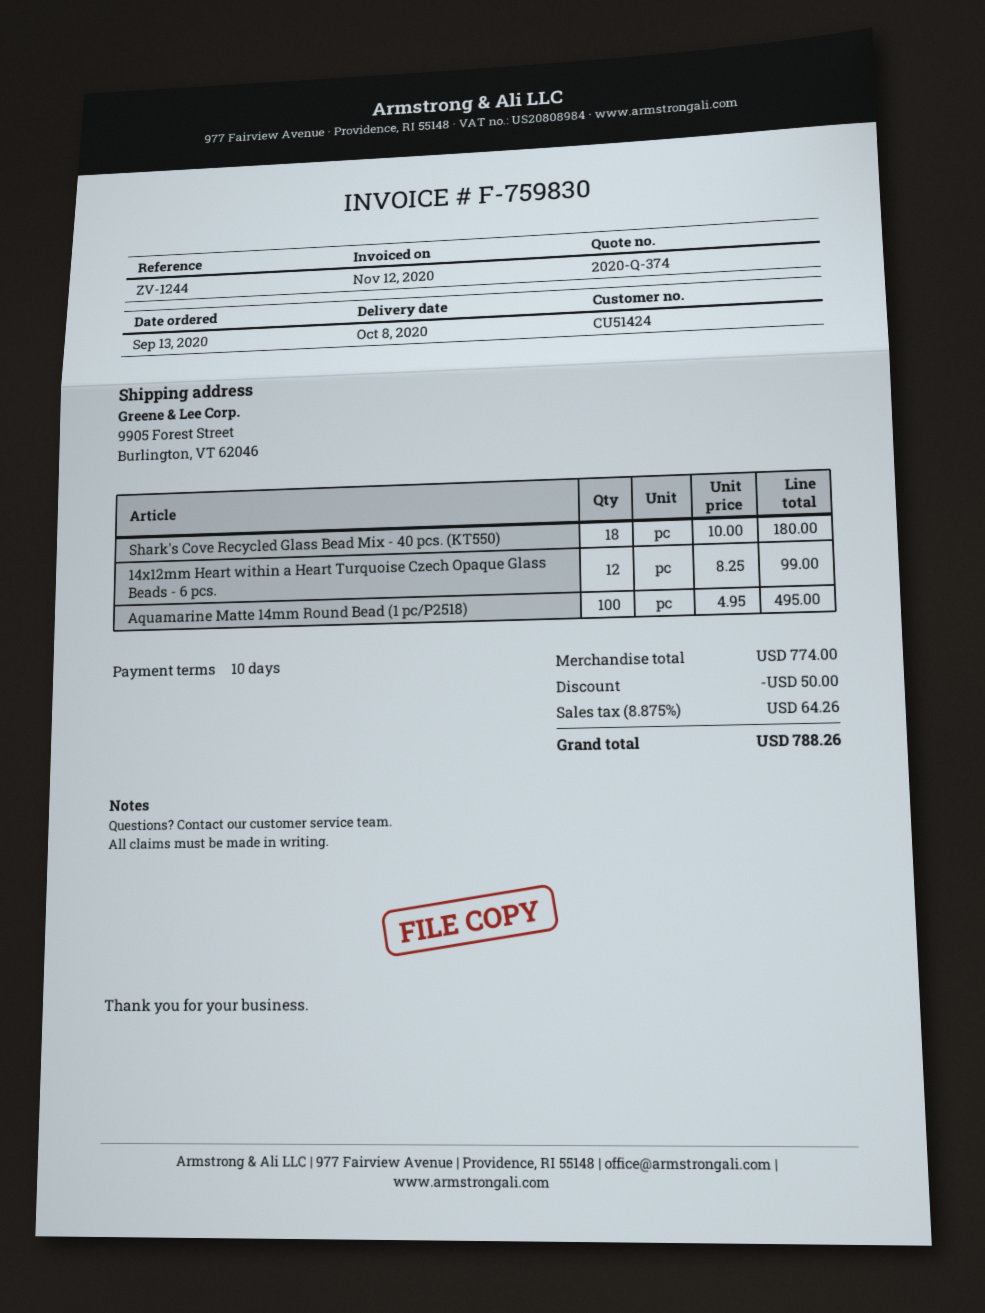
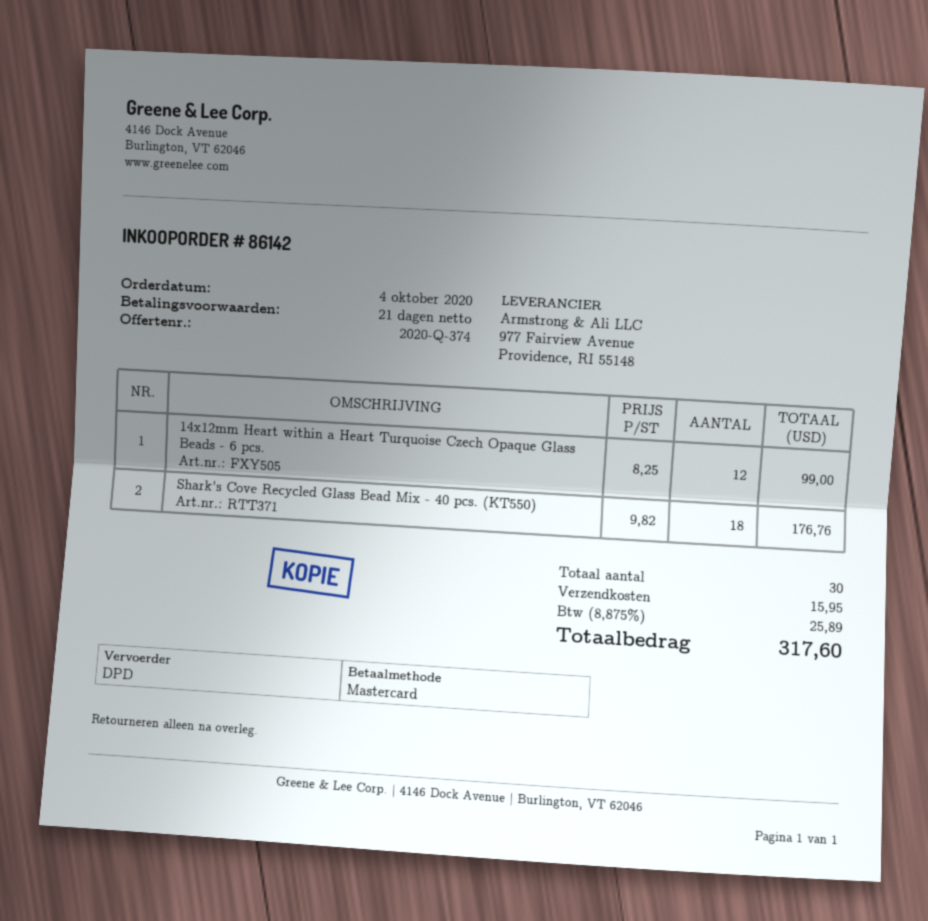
order date: 2020-09-13 -> 2020-10-04
payment terms: 10 days -> 21 days
Shark's Cove Recycled Glass Bead Mix - 40 pcs. (KT550): 18 x 10.00 = 180.00 -> 18 x 9.82 = 176.76
Aquamarine Matte 14mm Round Bead (1 pc/P2518): 100 x 4.95 = 495.00 -> none
discount: 50.00 -> none
shipping: none -> 15.95
tax: 8.875% = 64.26 -> 8.875% = 25.89
total: 788.26 -> 317.60

